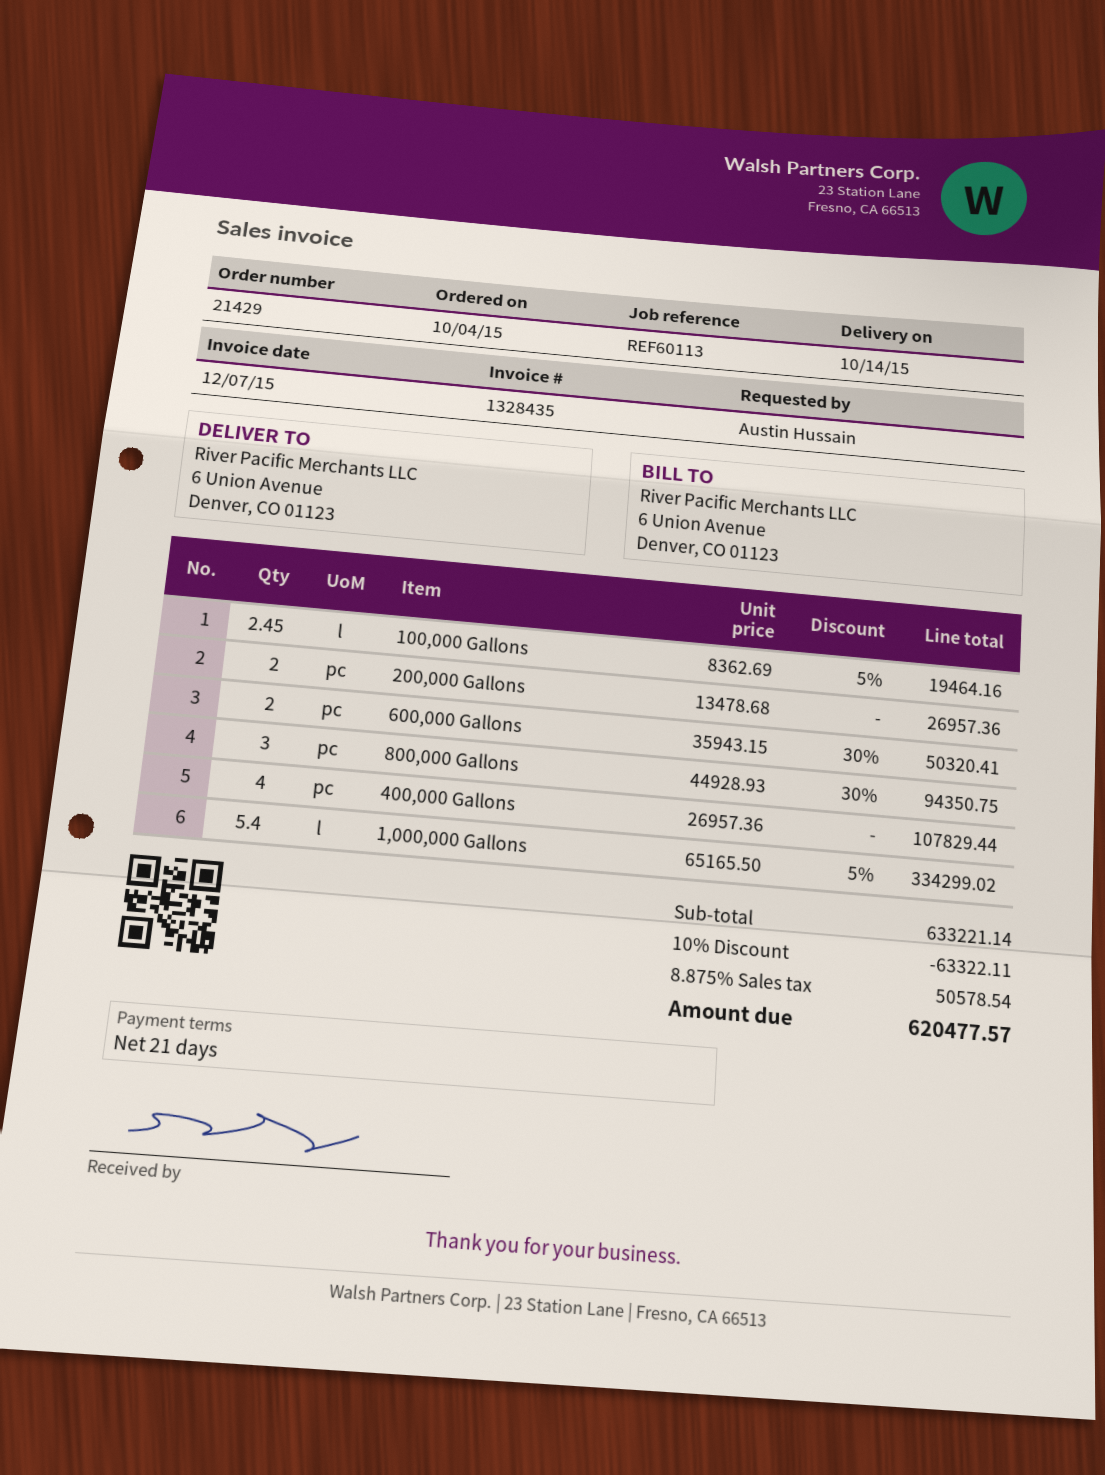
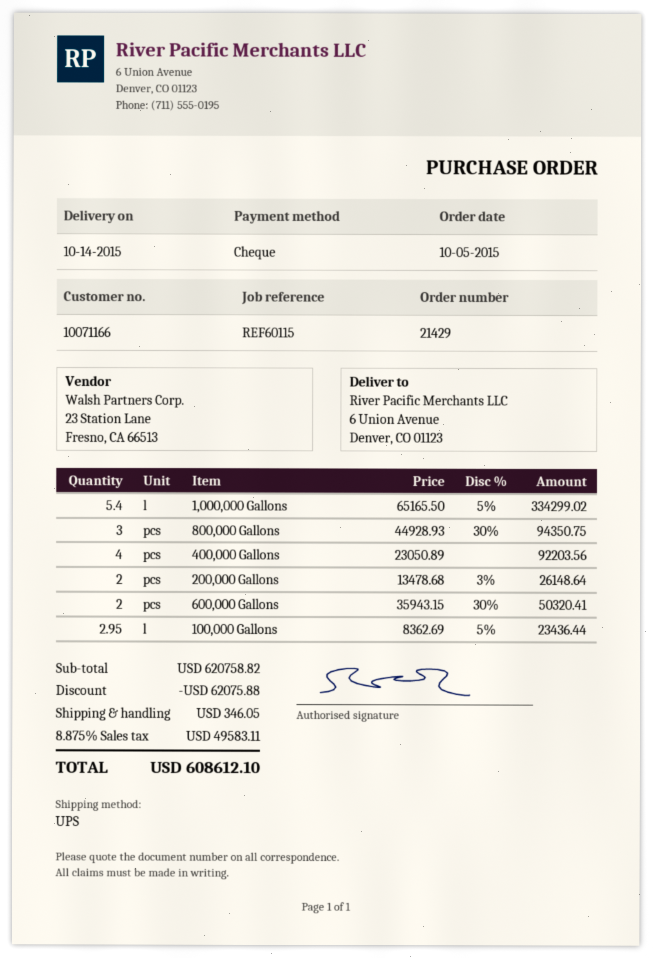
order date: 2015-10-04 -> 2015-10-05
reference: REF60113 -> REF60115
100,000 Gallons: 2.45 x 8362.69 - 5% = 19464.16 -> 2.95 x 8362.69 - 5% = 23436.44
200,000 Gallons: 2 x 13478.68 = 26957.36 -> 2 x 13478.68 - 3% = 26148.64
400,000 Gallons: 4 x 26957.36 = 107829.44 -> 4 x 23050.89 = 92203.56
subtotal: 633221.14 -> 620758.82
discount: 63322.11 -> 62075.88
shipping: none -> 346.05
tax: 8.875% = 50578.54 -> 8.875% = 49583.11
total: 620477.57 -> 608612.10

